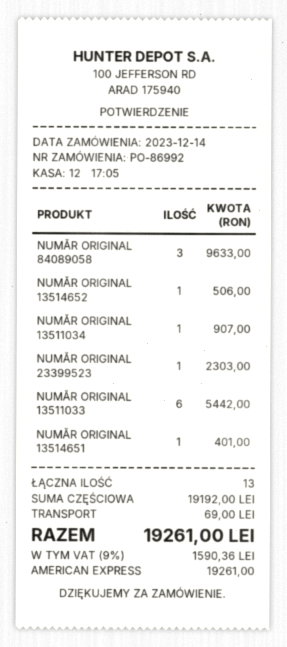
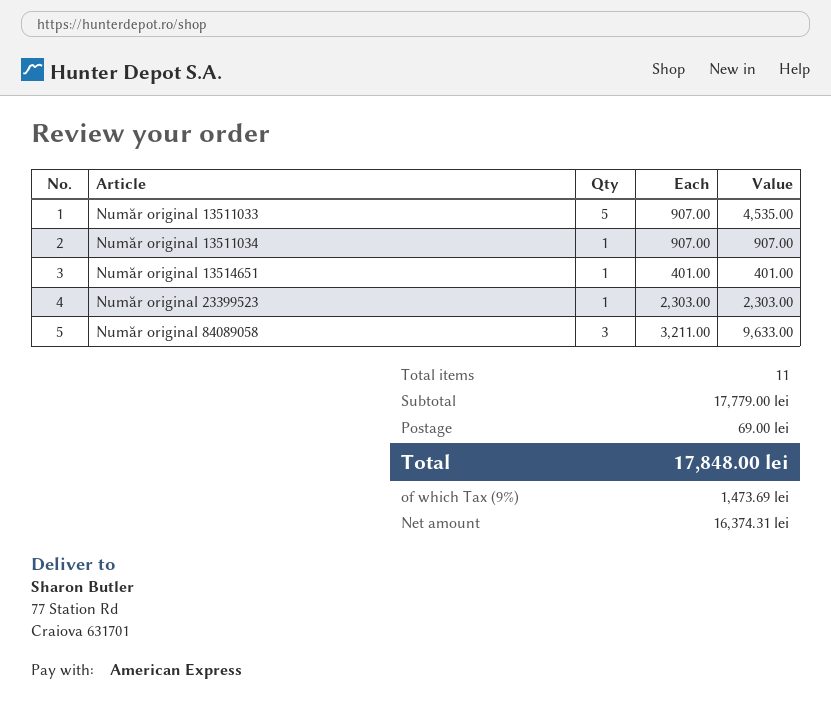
NUMĂR ORIGINAL 13514652: 1 for 506.00 -> none
NUMĂR ORIGINAL 13511033: 6 for 5442.00 -> 5 for 4535.00
total quantity: 13 -> 11
subtotal: 19192.00 -> 17779.00
tax: 9% = 1590.36 -> 9% = 1473.69
total: 19261.00 -> 17848.00

